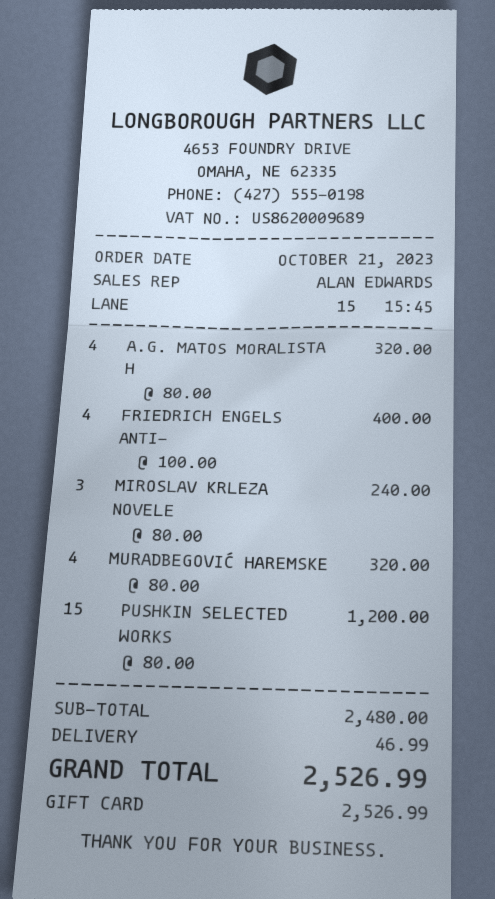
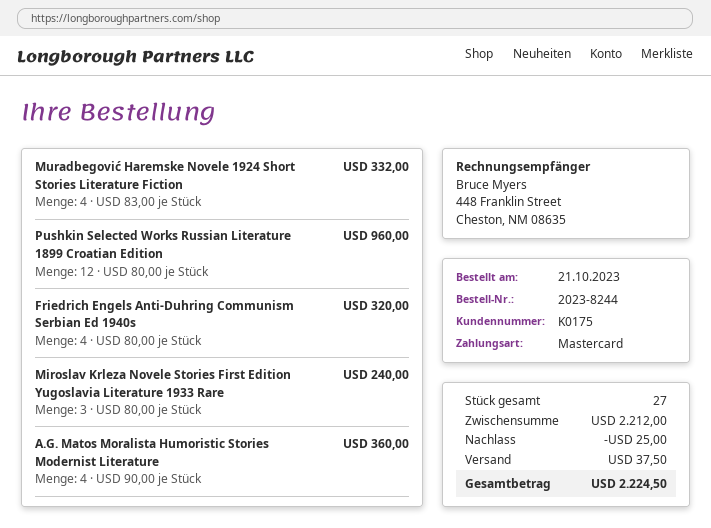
payment method: gift card -> Mastercard
A.G. MATOS MORALISTA H: 4 x 80.00 = 320.00 -> 4 x 90.00 = 360.00
FRIEDRICH ENGELS ANTI-: 4 x 100.00 = 400.00 -> 4 x 80.00 = 320.00
MURADBEGOVIĆ HAREMSKE: 4 x 80.00 = 320.00 -> 4 x 83.00 = 332.00
PUSHKIN SELECTED WORKS: 15 x 80.00 = 1200.00 -> 12 x 80.00 = 960.00
subtotal: 2480.00 -> 2212.00
discount: none -> 25.00
shipping: 46.99 -> 37.50
total: 2526.99 -> 2224.50

